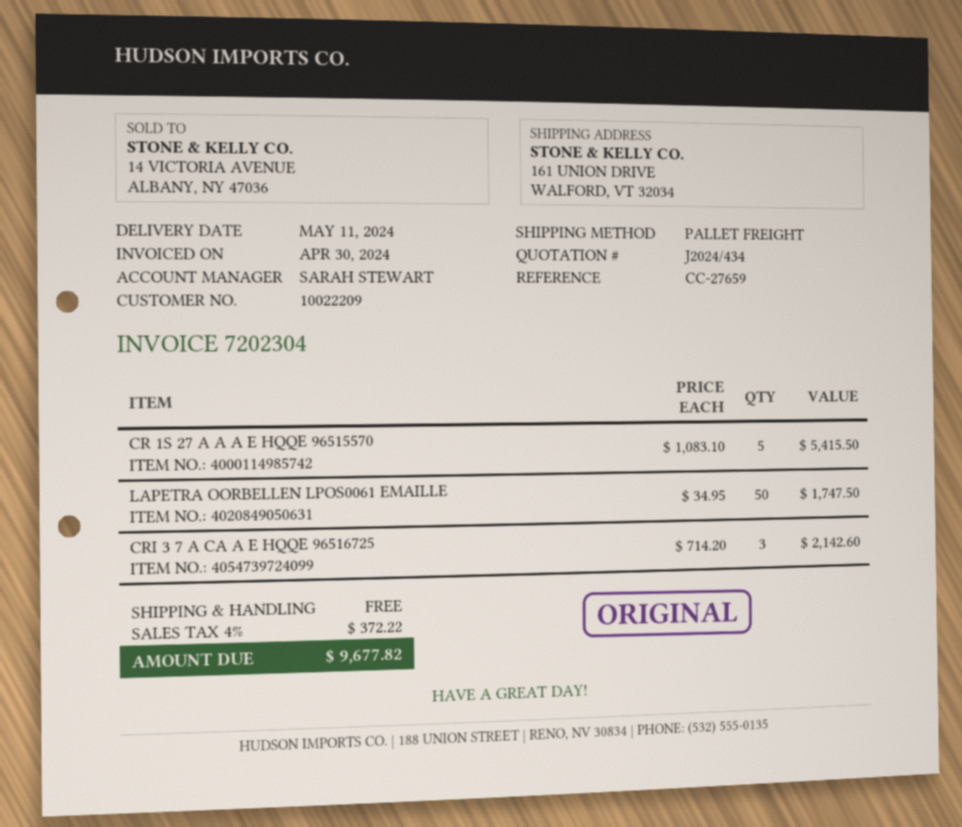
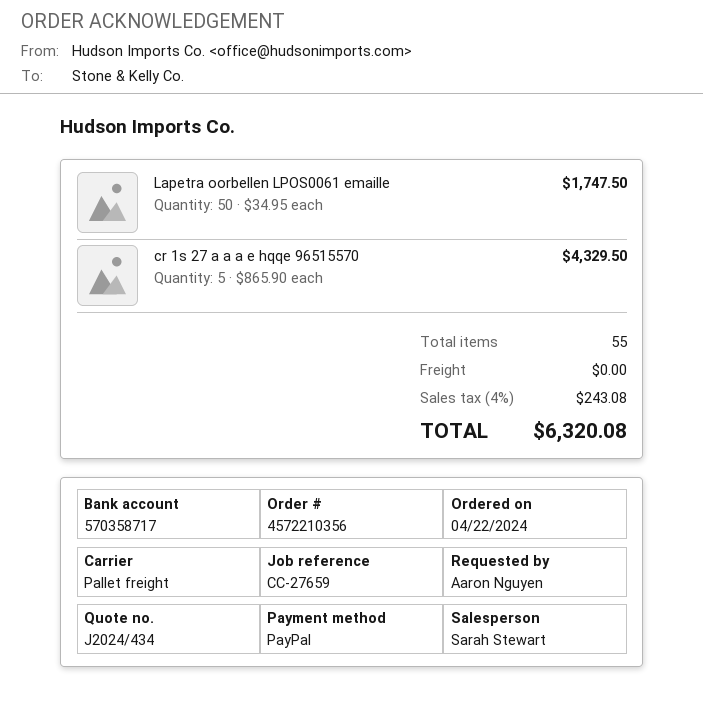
CR 1S 27 A A A E HQQE 96515570: 5 x 1083.10 = 5415.50 -> 5 x 865.90 = 4329.50
CRI 3 7 A CA A E HQQE 96516725: 3 x 714.20 = 2142.60 -> none
tax: 4% = 372.22 -> 4% = 243.08
total: 9677.82 -> 6320.08

